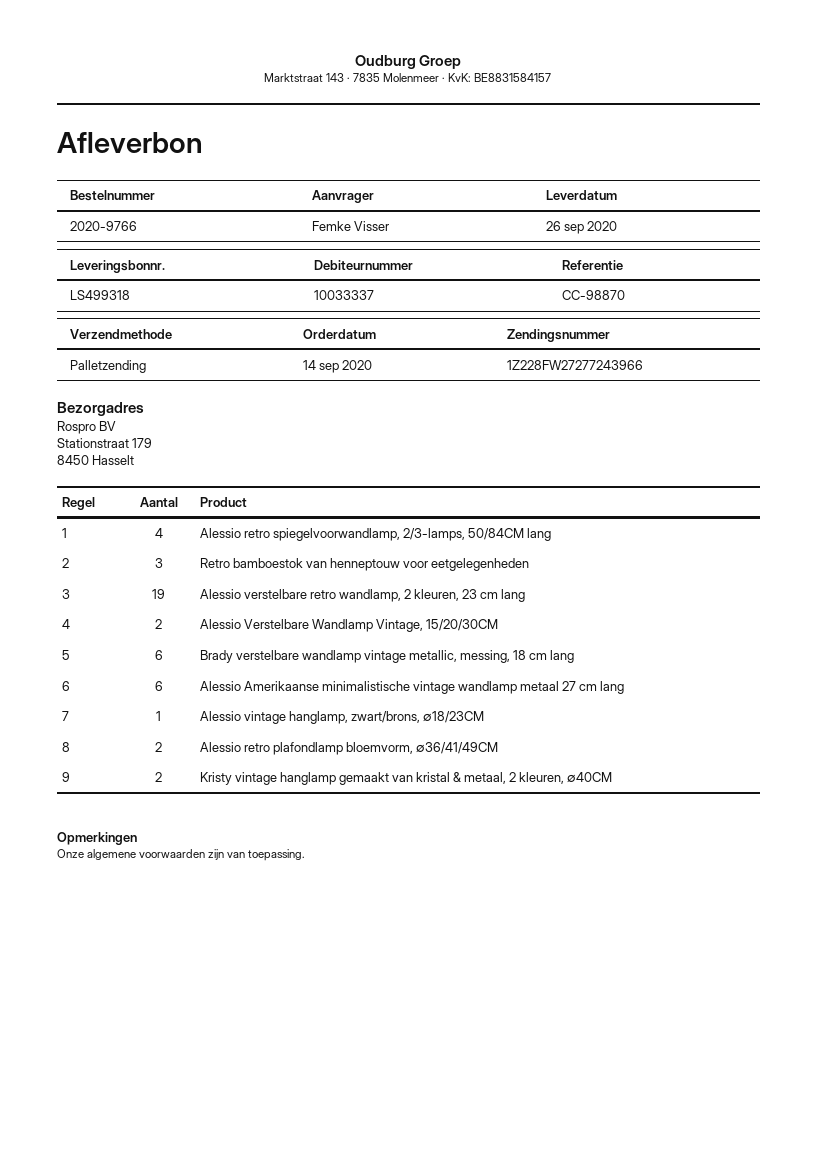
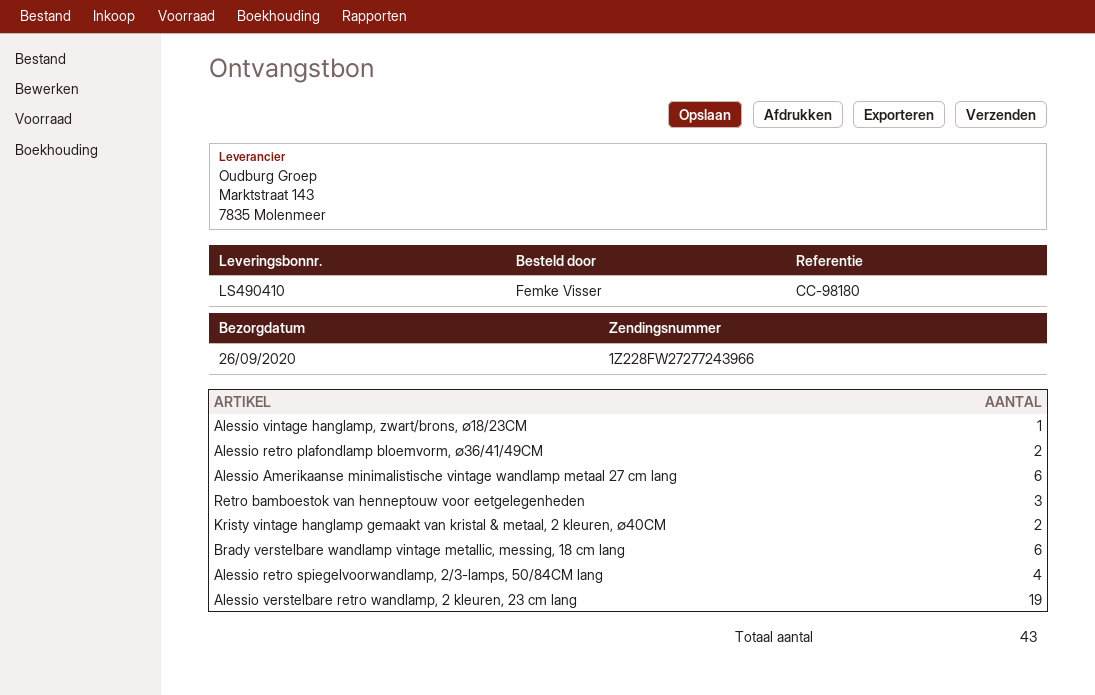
delivery note number: LS499318 -> LS490410
reference: CC-98870 -> CC-98180
Alessio Verstelbare Wandlamp Vintage, 15/20/30CM: 2 -> none

